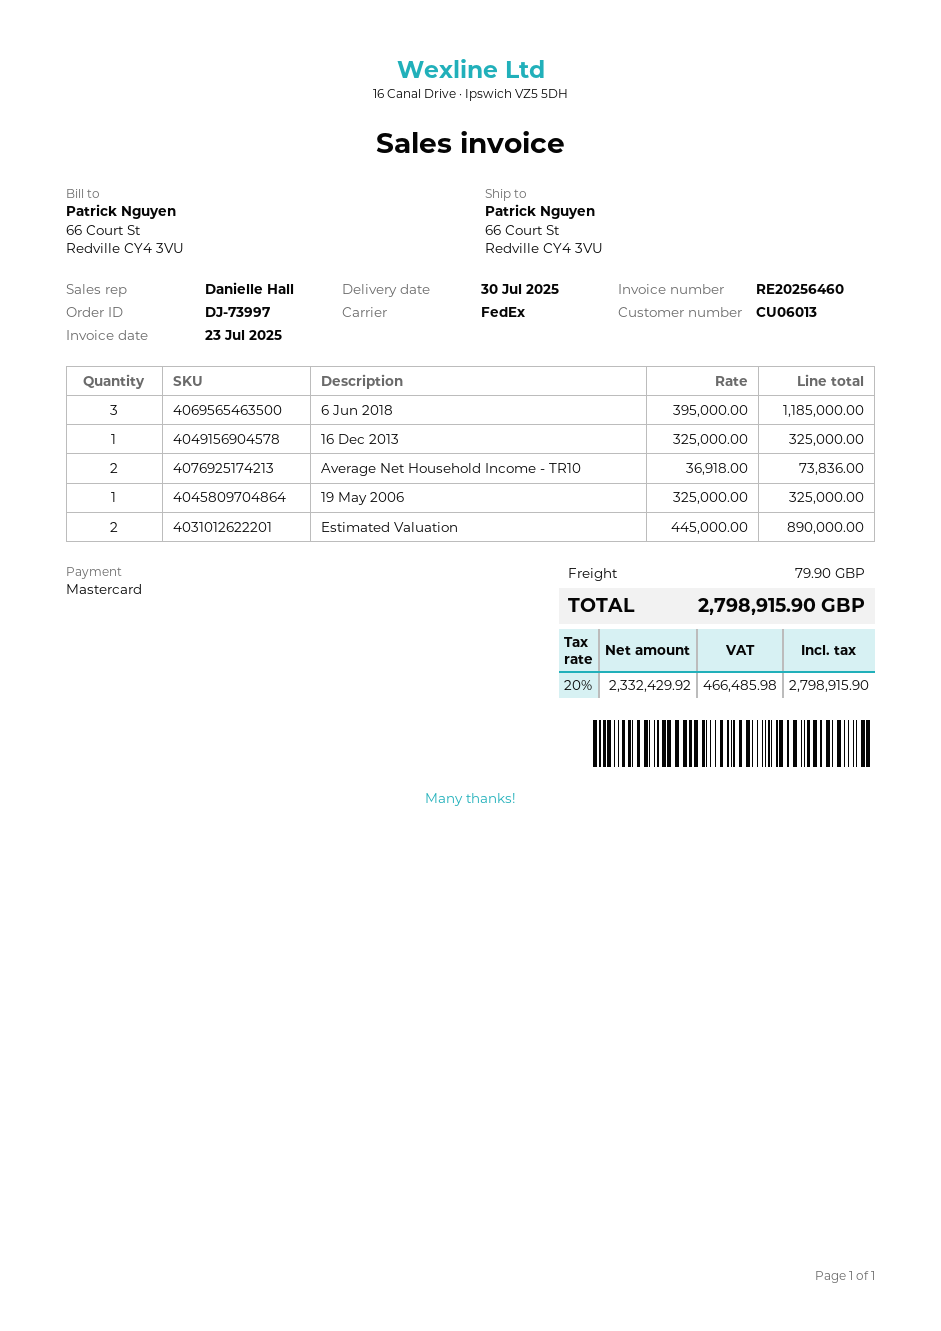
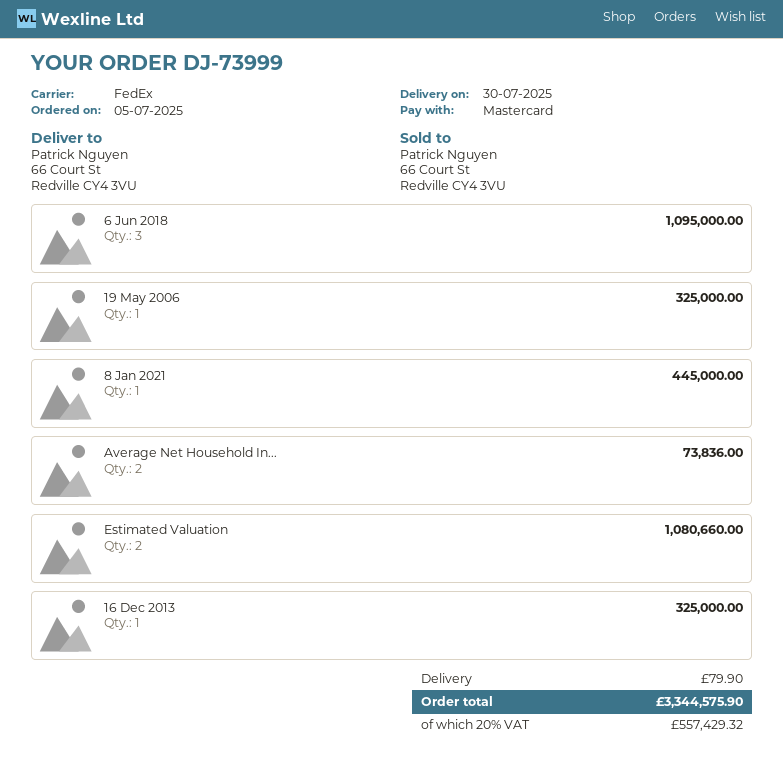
order number: DJ-73997 -> DJ-73999
6 Jun 2018: 3 for 1185000.00 -> 3 for 1095000.00
Estimated Valuation: 2 for 890000.00 -> 2 for 1080660.00
8 Jan 2021: none -> 1 for 445000.00
tax: 20% = 466485.98 -> 20% = 557429.32
total: 2798915.90 -> 3344575.90

